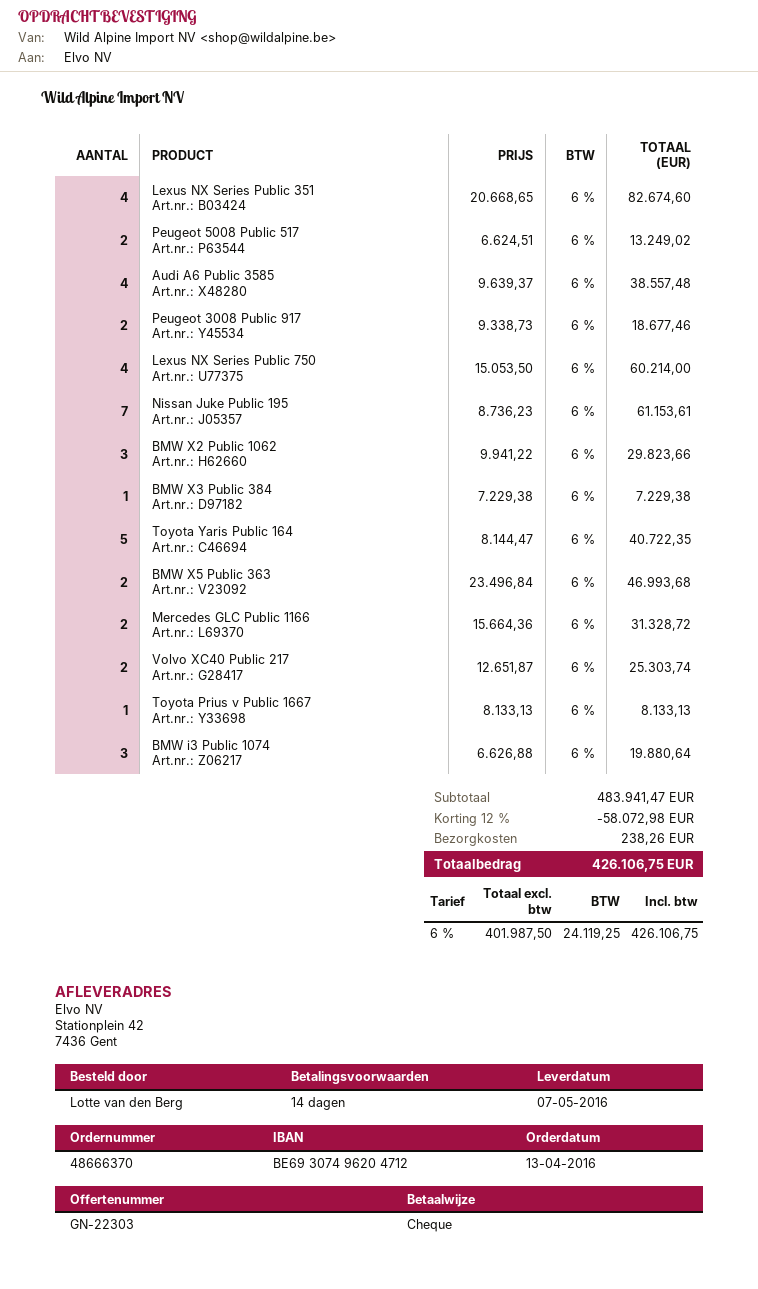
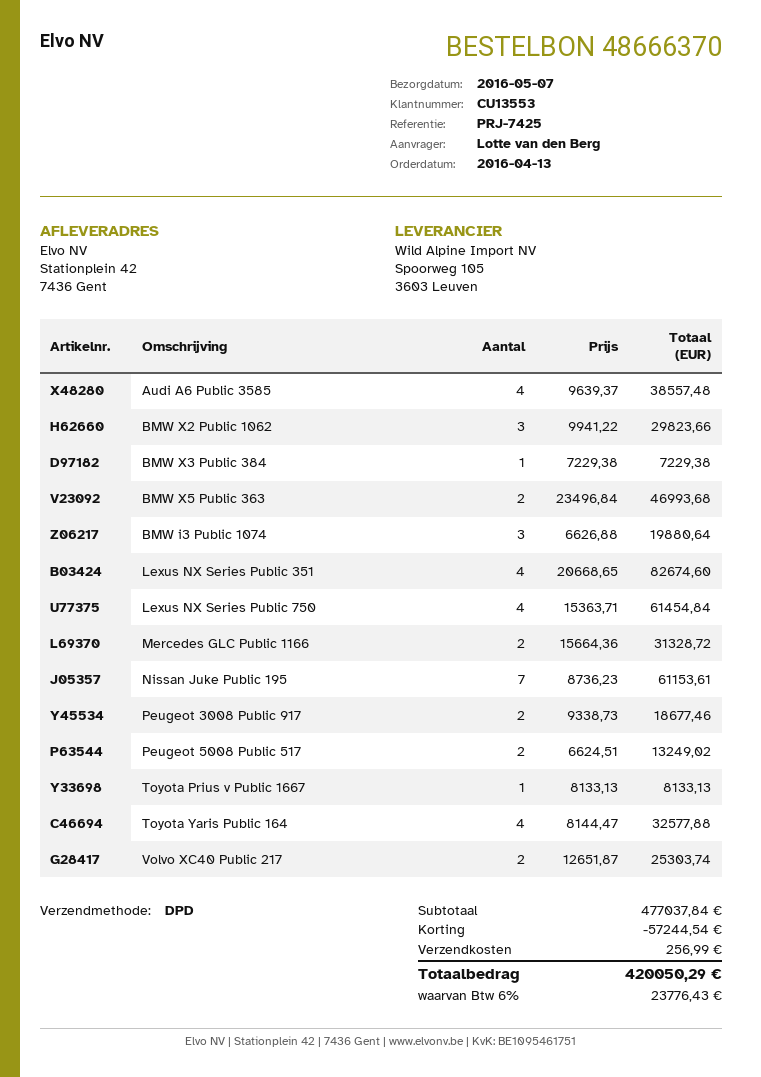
Lexus NX Series Public 750: 4 x 15053.50 = 60214.00 -> 4 x 15363.71 = 61454.84
Toyota Yaris Public 164: 5 x 8144.47 = 40722.35 -> 4 x 8144.47 = 32577.88
subtotal: 483941.47 -> 477037.84
discount: 58072.98 -> 57244.54
shipping: 238.26 -> 256.99
tax: 6% = 24119.25 -> 6% = 23776.43
total: 426106.75 -> 420050.29

